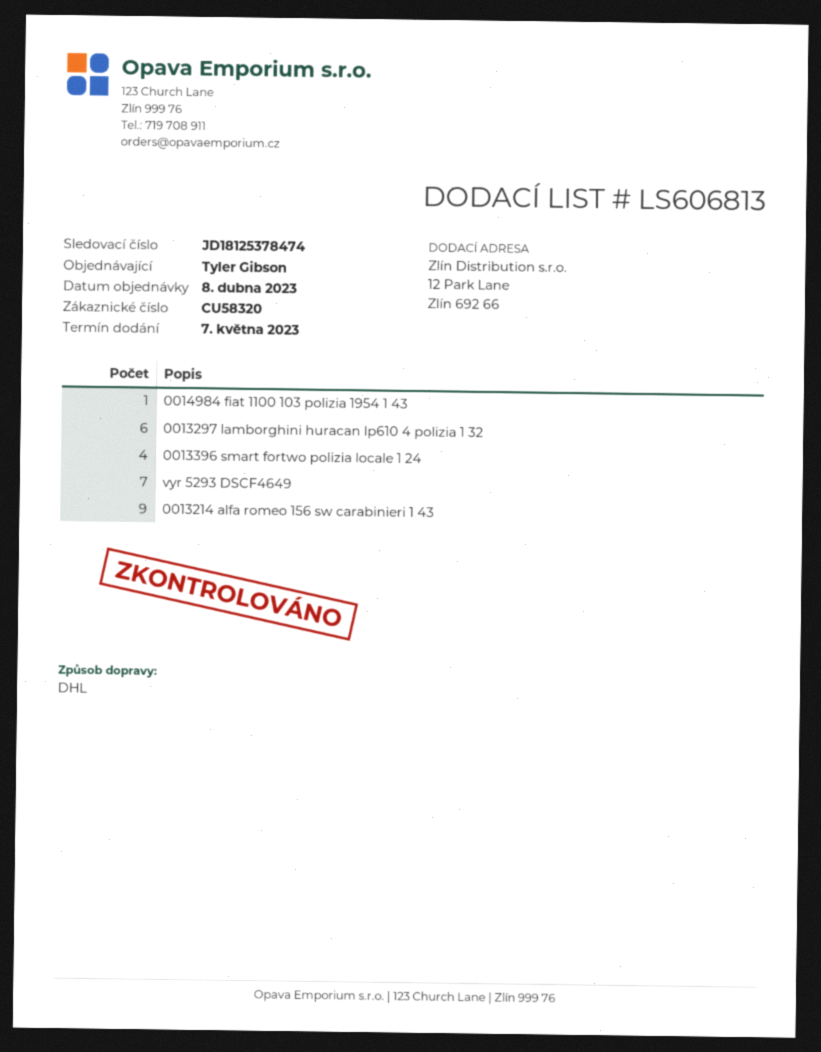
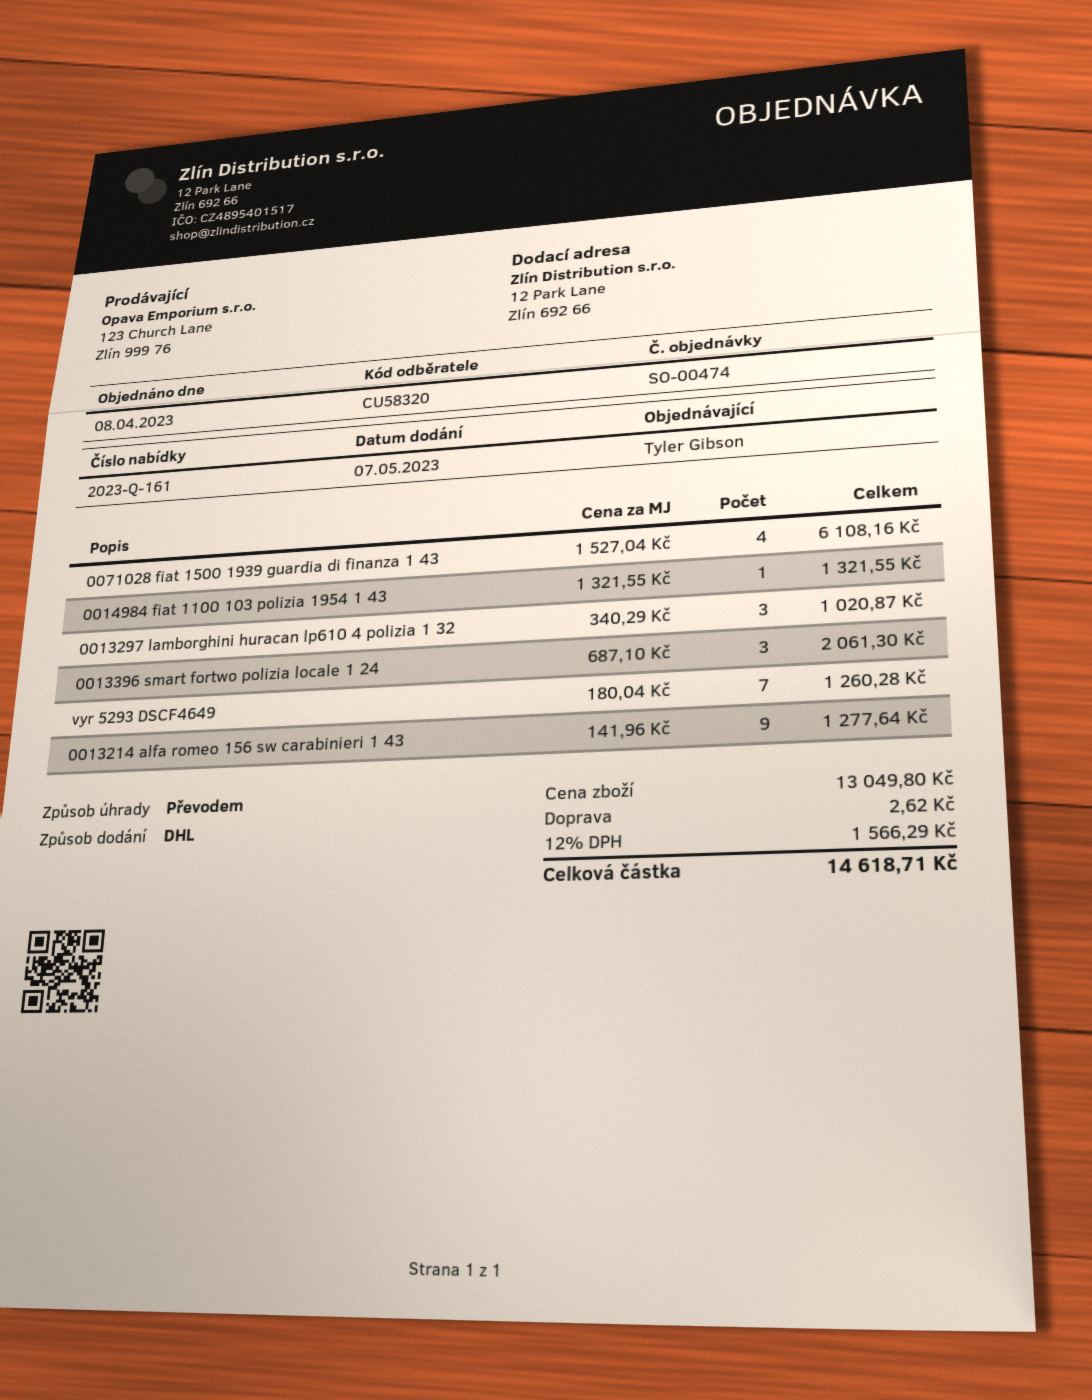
0013297 lamborghini huracan lp610 4 polizia 1 32: 6 -> 3
0013396 smart fortwo polizia locale 1 24: 4 -> 3
0071028 fiat 1500 1939 guardia di finanza 1 43: none -> 4

